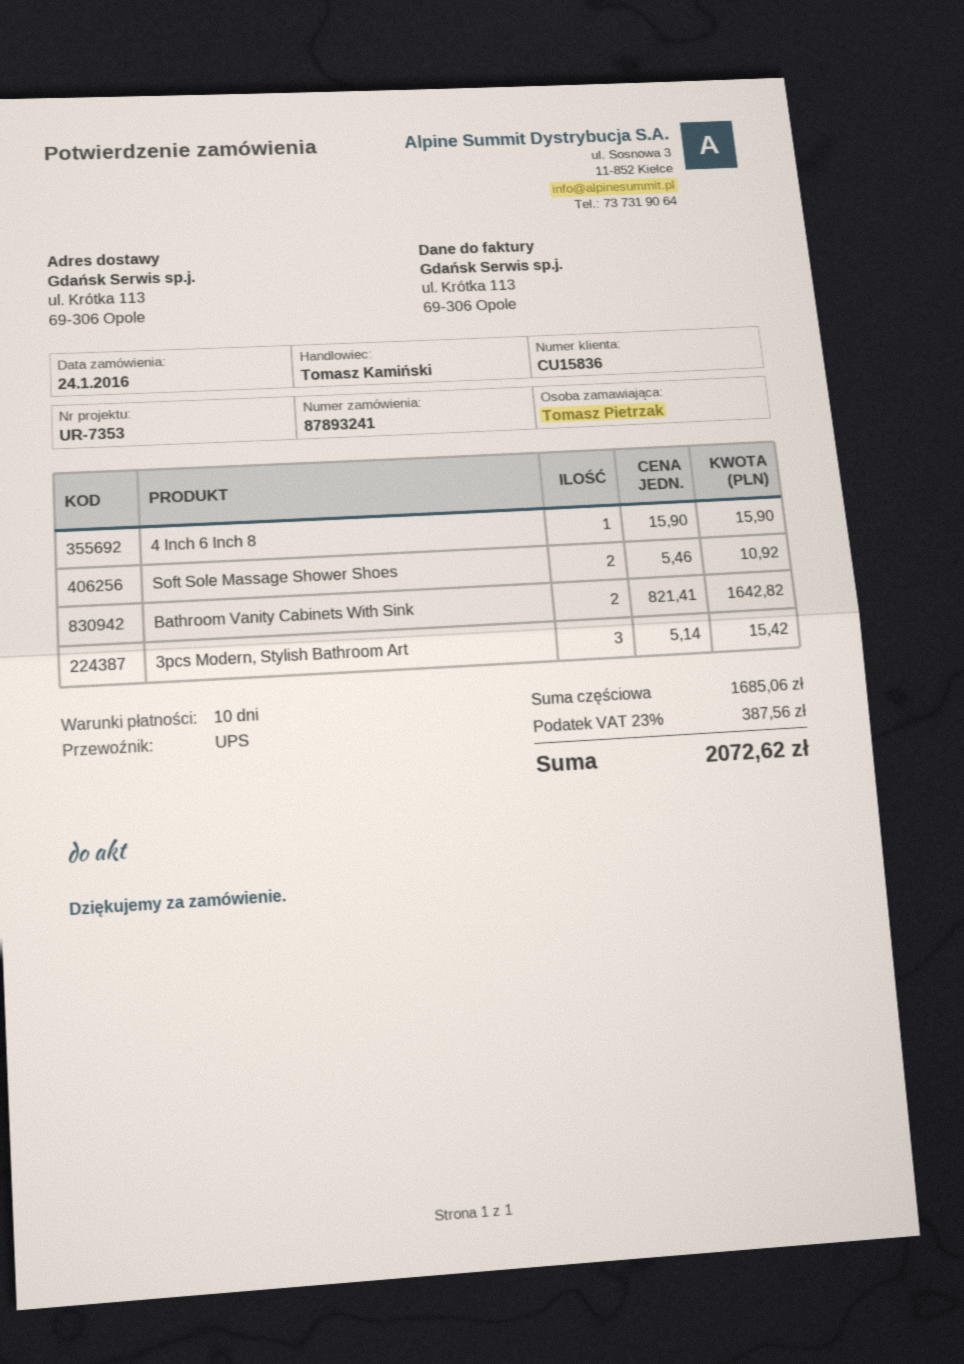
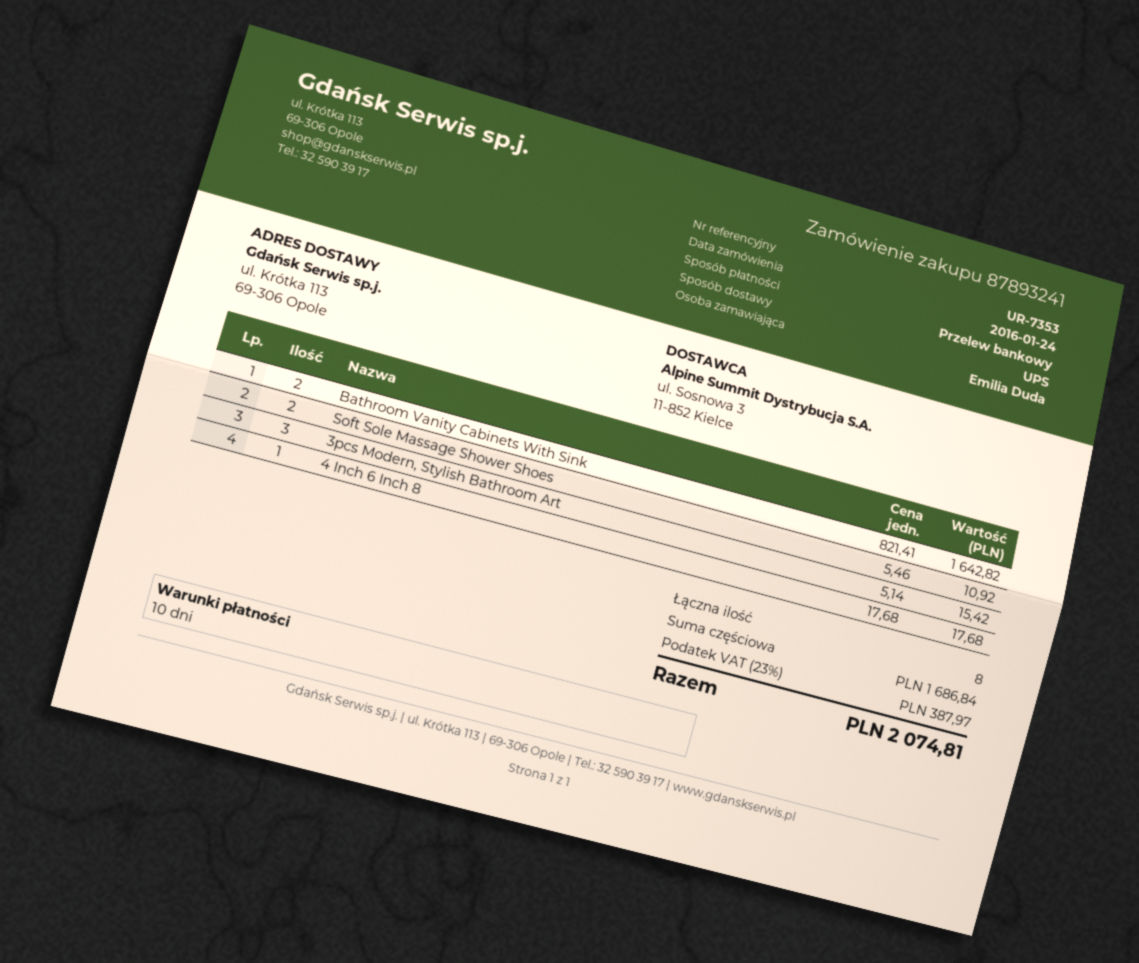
ordered by: Tomasz Pietrzak -> Emilia Duda
4 Inch 6 Inch 8: 1 x 15.90 = 15.90 -> 1 x 17.68 = 17.68
subtotal: 1685.06 -> 1686.84
tax: 23% = 387.56 -> 23% = 387.97
total: 2072.62 -> 2074.81

